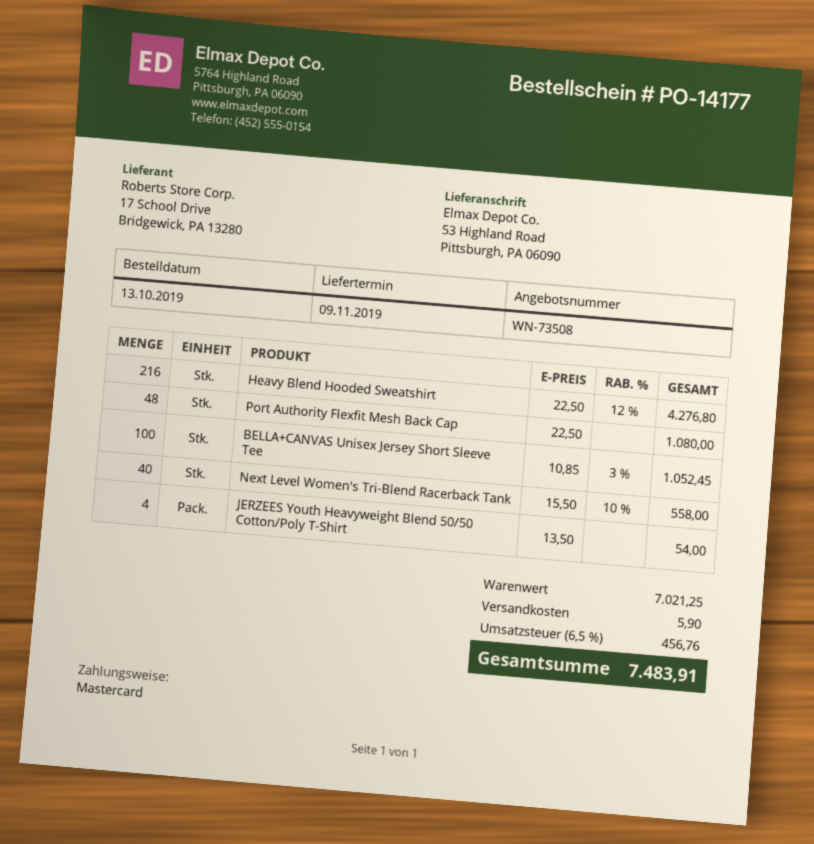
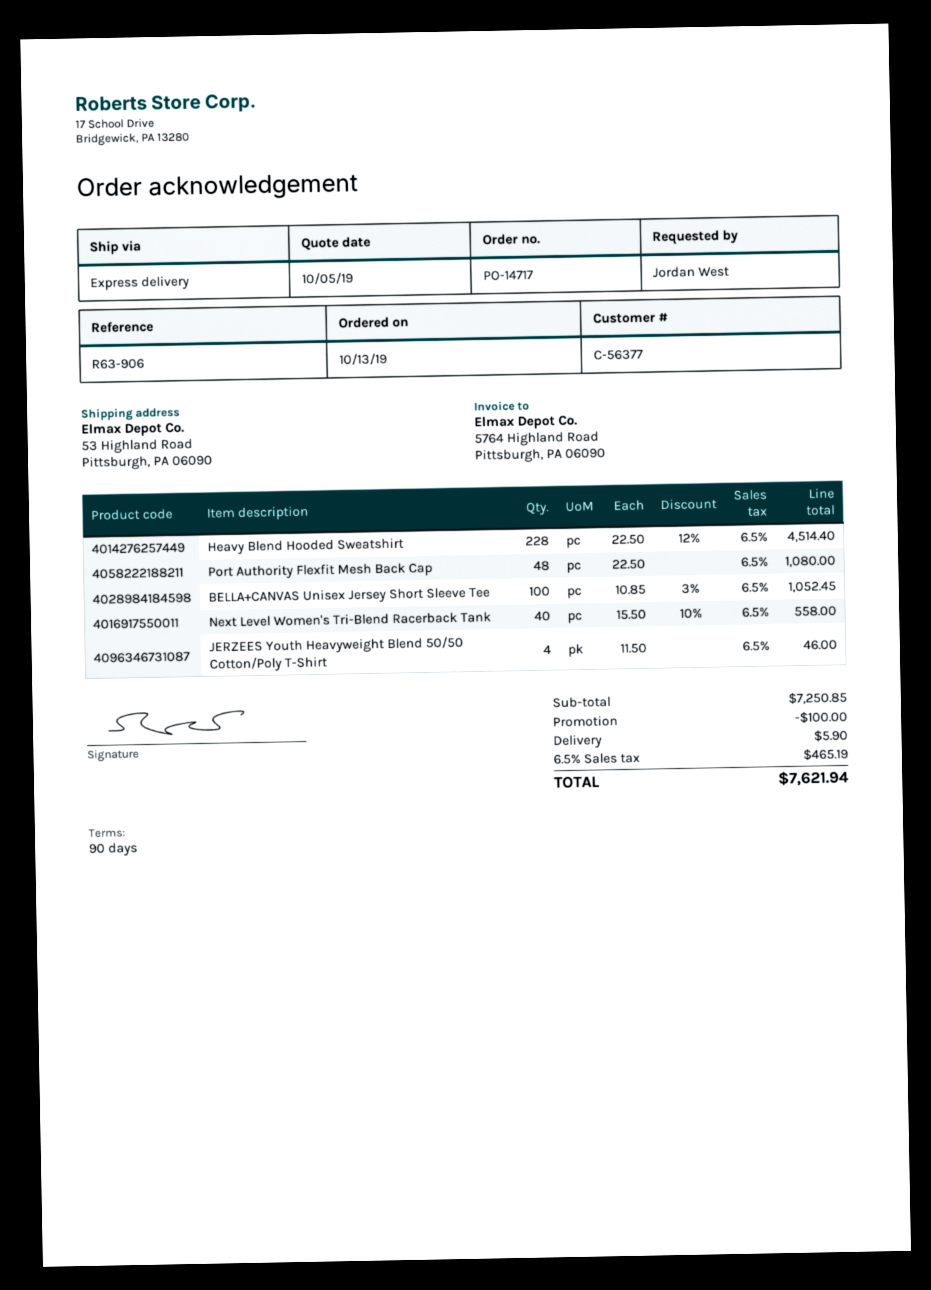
order number: PO-14177 -> PO-14717
Heavy Blend Hooded Sweatshirt: 216 x 22.50 - 12% = 4276.80 -> 228 x 22.50 - 12% = 4514.40
JERZEES Youth Heavyweight Blend 50/50 Cotton/Poly T-Shirt: 4 x 13.50 = 54.00 -> 4 x 11.50 = 46.00
subtotal: 7021.25 -> 7250.85
discount: none -> 100.00
tax: 6.5% = 456.76 -> 6.5% = 465.19
total: 7483.91 -> 7621.94

